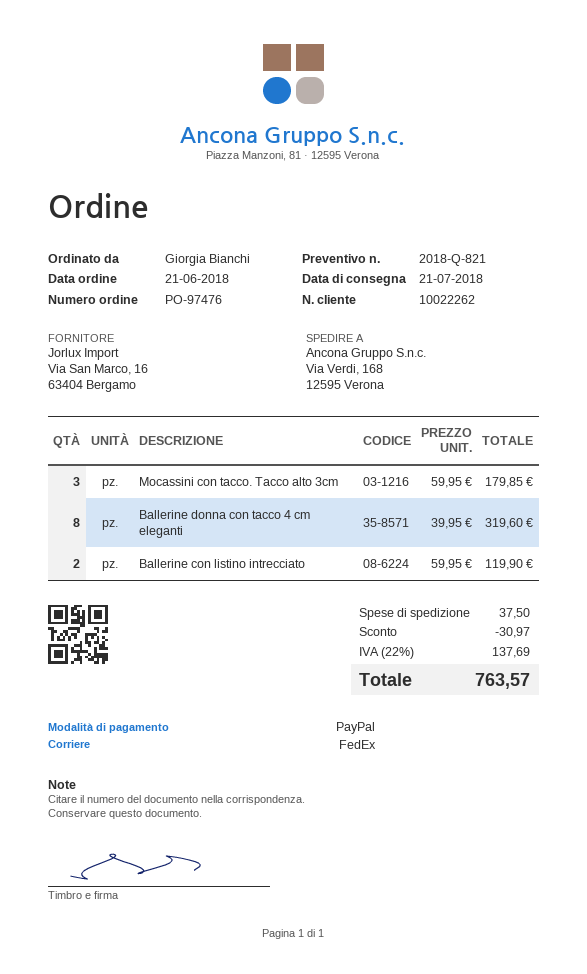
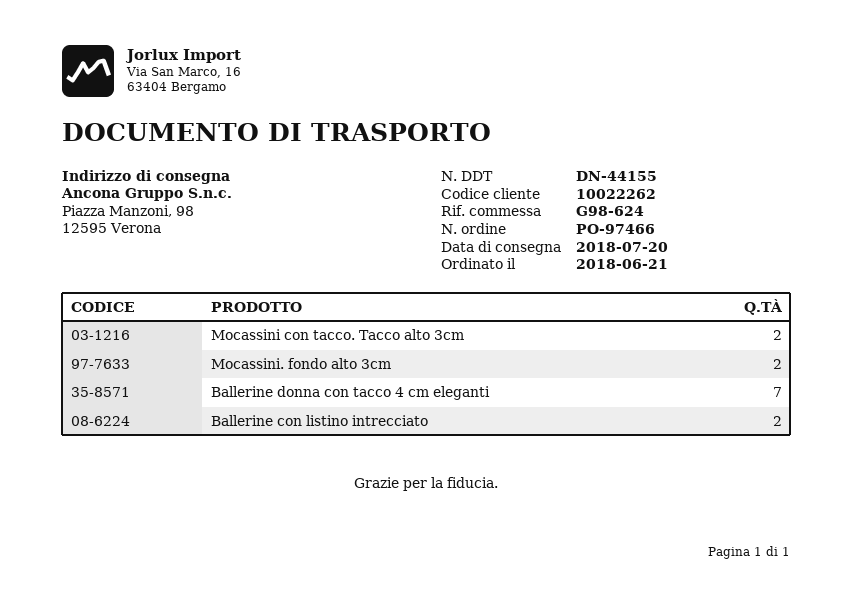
order number: PO-97476 -> PO-97466
delivery date: 2018-07-21 -> 2018-07-20
ship to: Via Verdi, 168, 12595 Verona -> Piazza Manzoni, 98, 12595 Verona
Mocassini con tacco. Tacco alto 3cm: 3 -> 2
Ballerine donna con tacco 4 cm eleganti: 8 -> 7
Mocassini. fondo alto 3cm: none -> 2

